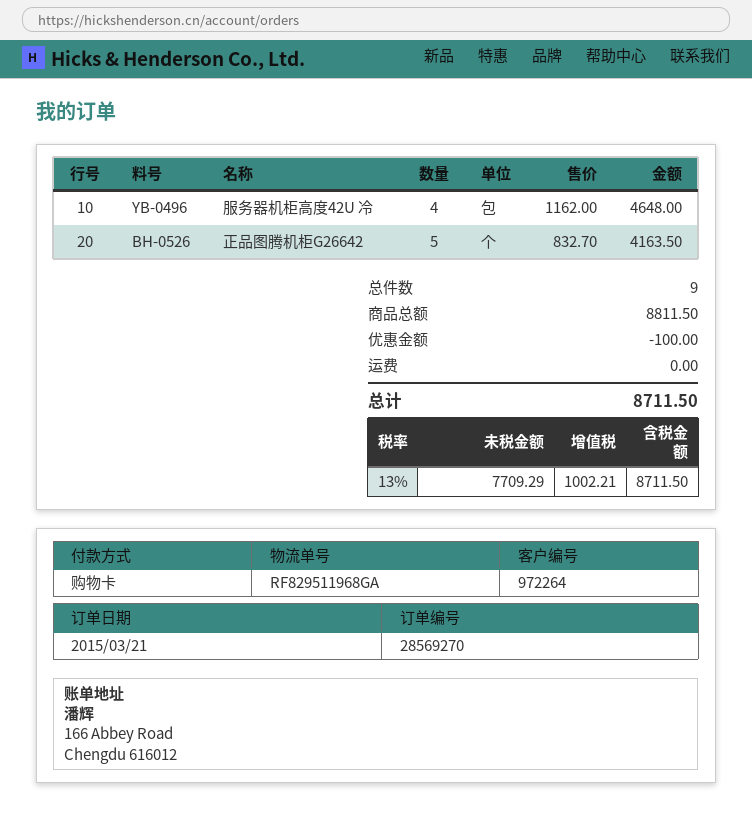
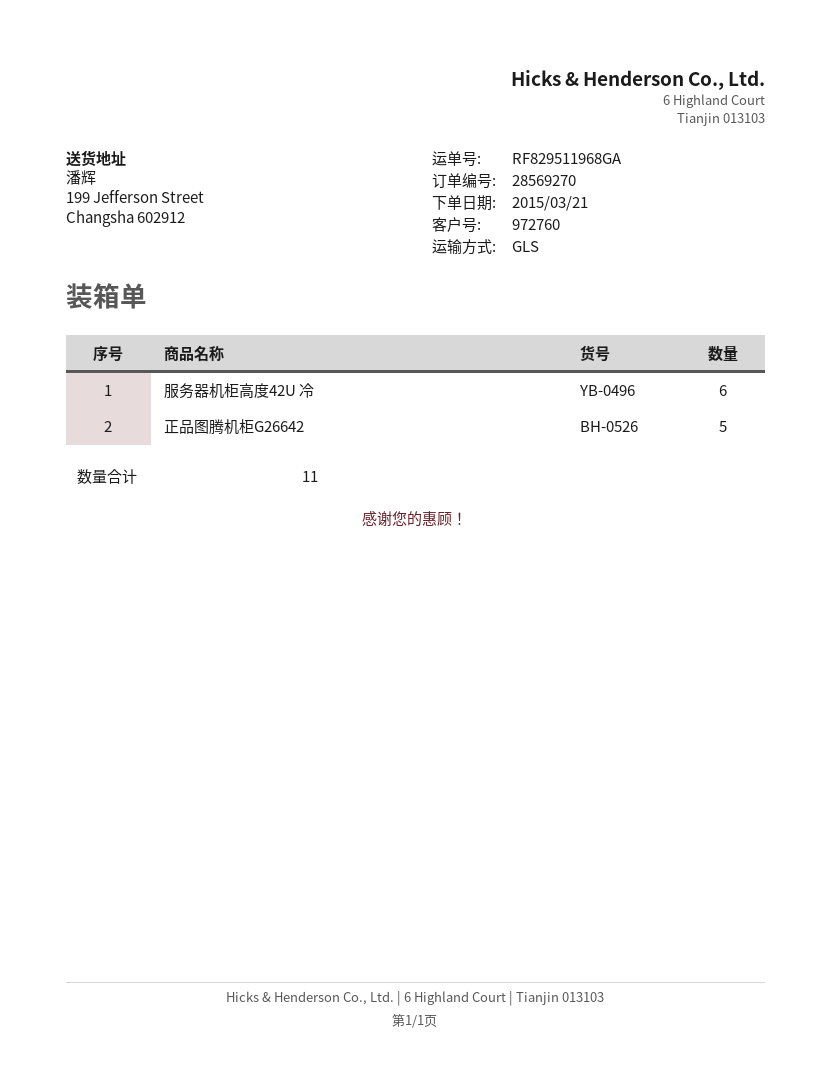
customer number: 972264 -> 972760
服务器机柜高度42U 冷: 4 -> 6
total quantity: 9 -> 11

